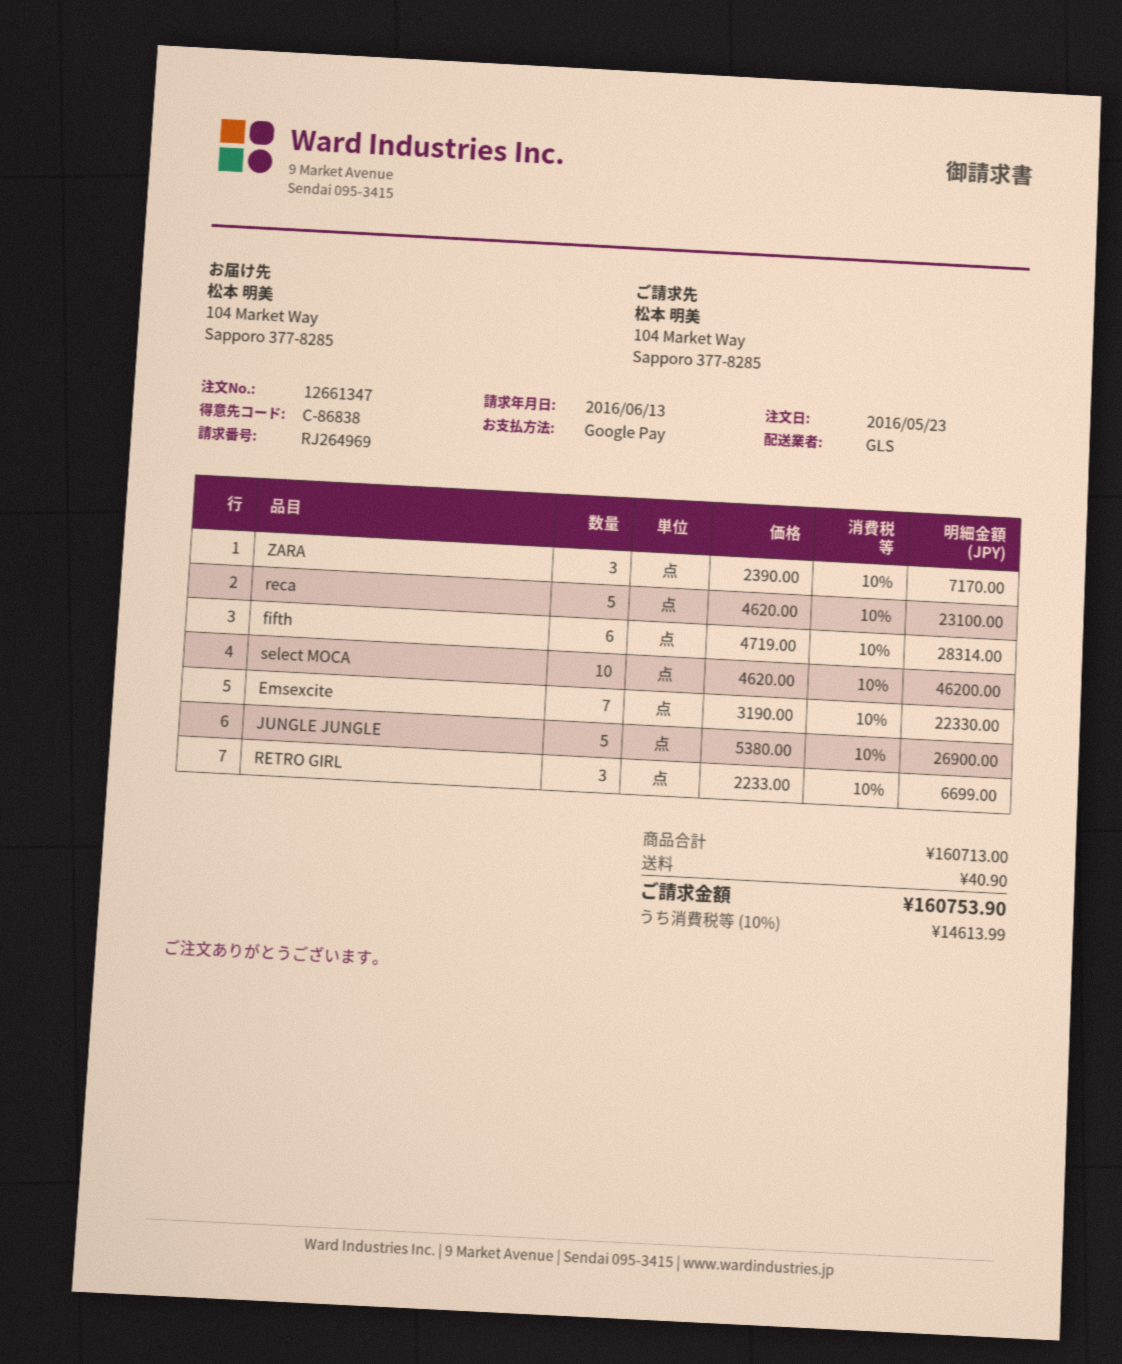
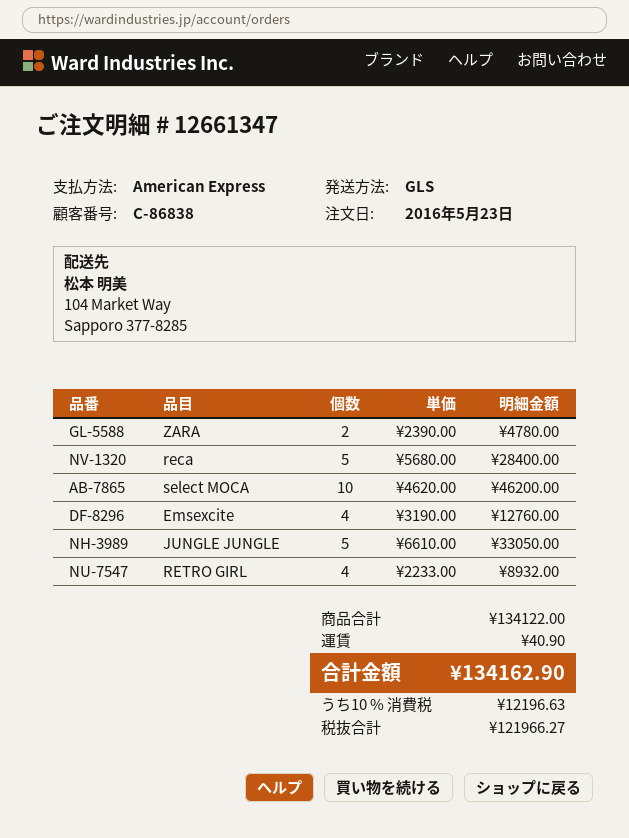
payment method: Google Pay -> American Express
ZARA: 3 x 2390.00 = 7170.00 -> 2 x 2390.00 = 4780.00
reca: 5 x 4620.00 = 23100.00 -> 5 x 5680.00 = 28400.00
fifth: 6 x 4719.00 = 28314.00 -> none
Emsexcite: 7 x 3190.00 = 22330.00 -> 4 x 3190.00 = 12760.00
JUNGLE JUNGLE: 5 x 5380.00 = 26900.00 -> 5 x 6610.00 = 33050.00
RETRO GIRL: 3 x 2233.00 = 6699.00 -> 4 x 2233.00 = 8932.00
subtotal: 160713.00 -> 134122.00
tax: 10% = 14613.99 -> 10% = 12196.63
total: 160753.90 -> 134162.90

